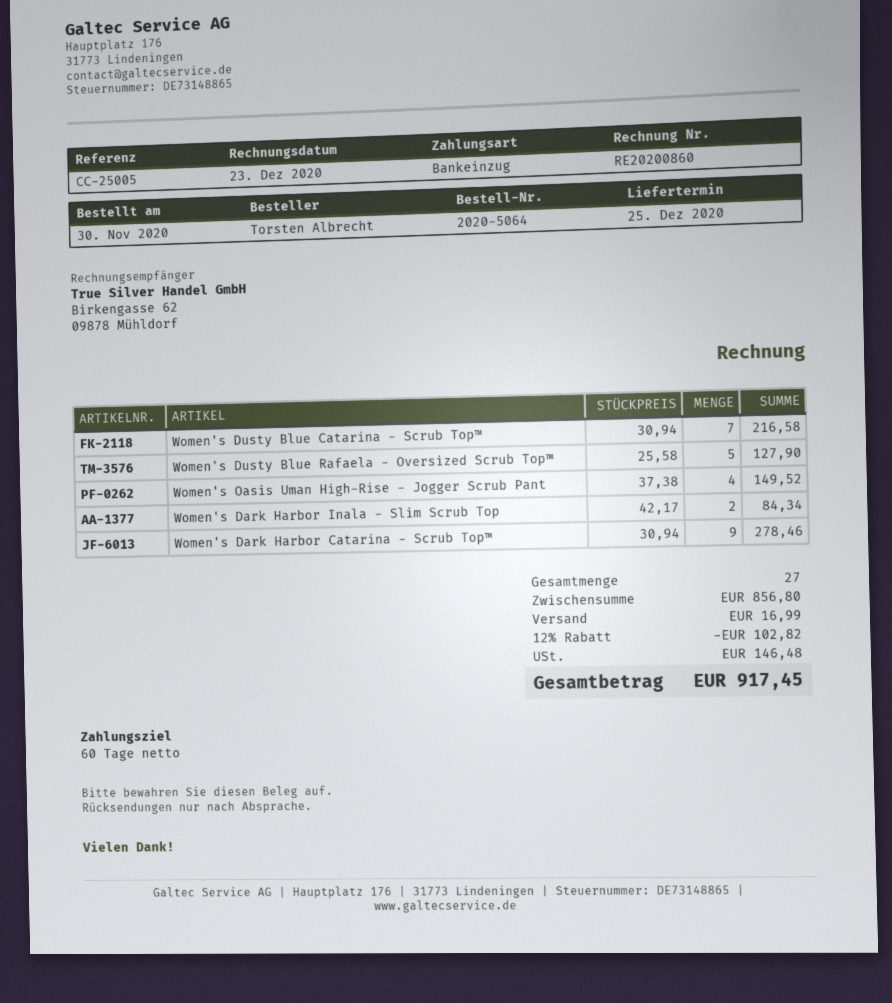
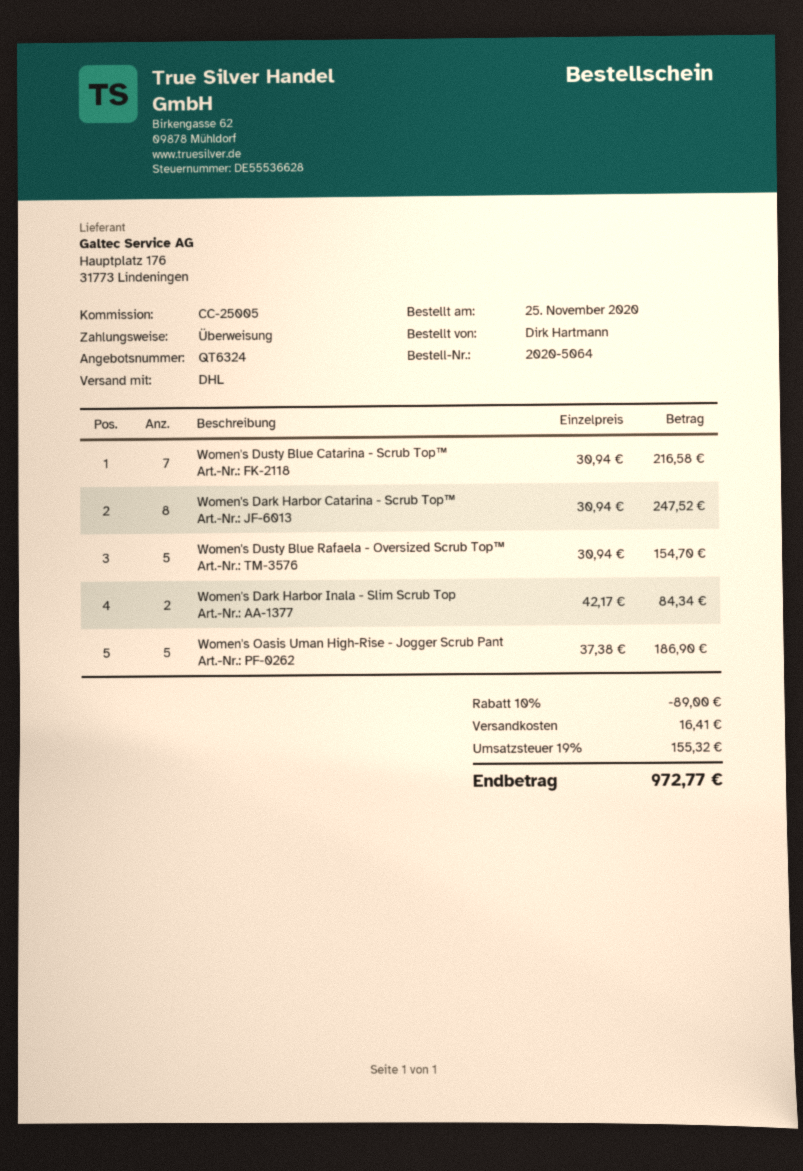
order date: 2020-11-30 -> 2020-11-25
ordered by: Torsten Albrecht -> Dirk Hartmann
payment method: direct debit -> bank transfer
Women's Dusty Blue Rafaela - Oversized Scrub Top™: 5 x 25.58 = 127.90 -> 5 x 30.94 = 154.70
Women's Oasis Uman High-Rise - Jogger Scrub Pant: 4 x 37.38 = 149.52 -> 5 x 37.38 = 186.90
Women's Dark Harbor Catarina - Scrub Top™: 9 x 30.94 = 278.46 -> 8 x 30.94 = 247.52
discount: 12% = 102.82 -> 10% = 89.00
shipping: 16.99 -> 16.41
tax: 146.48 -> 155.32
total: 917.45 -> 972.77

